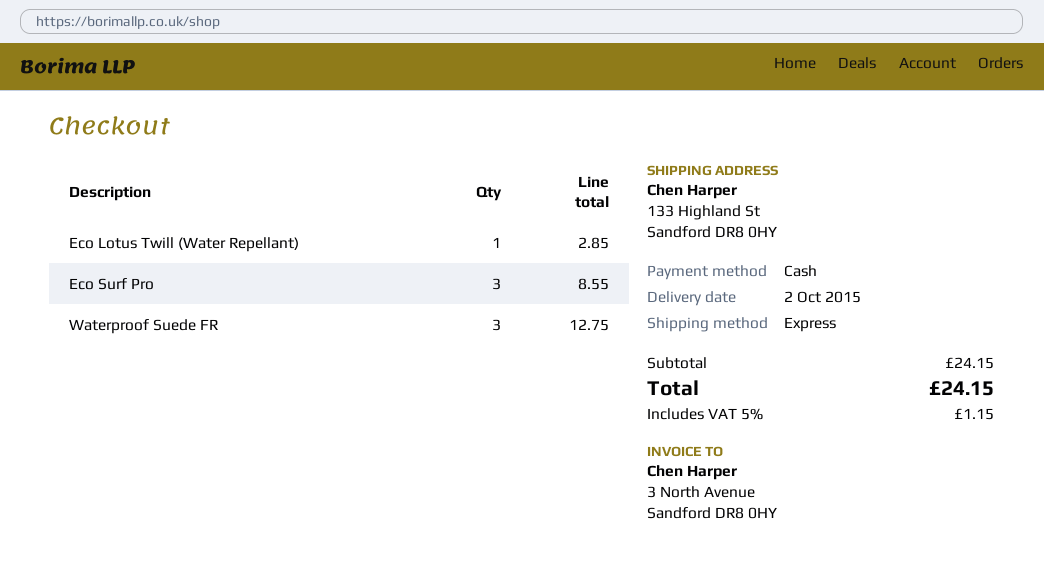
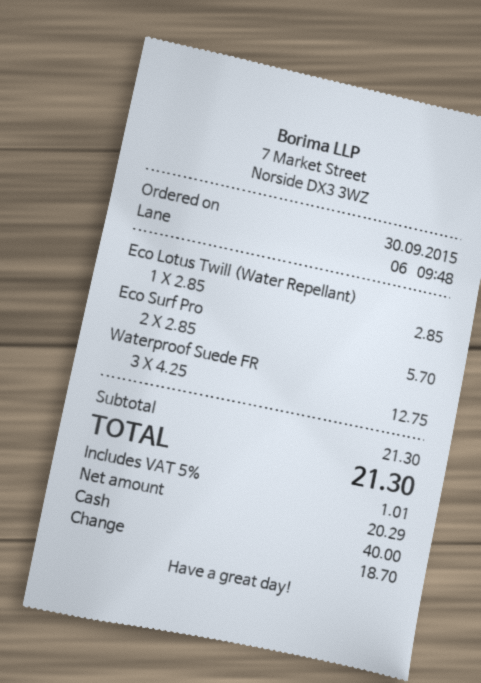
Eco Surf Pro: 3 for 8.55 -> 2 for 5.70
subtotal: 24.15 -> 21.30
tax: 5% = 1.15 -> 5% = 1.01
total: 24.15 -> 21.30

